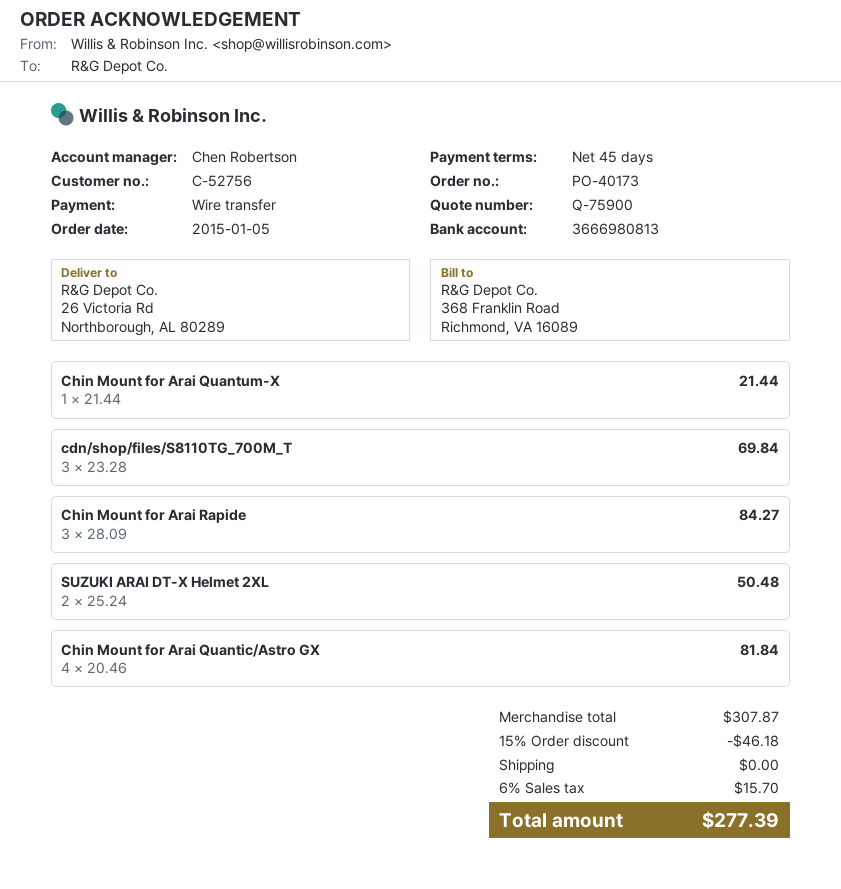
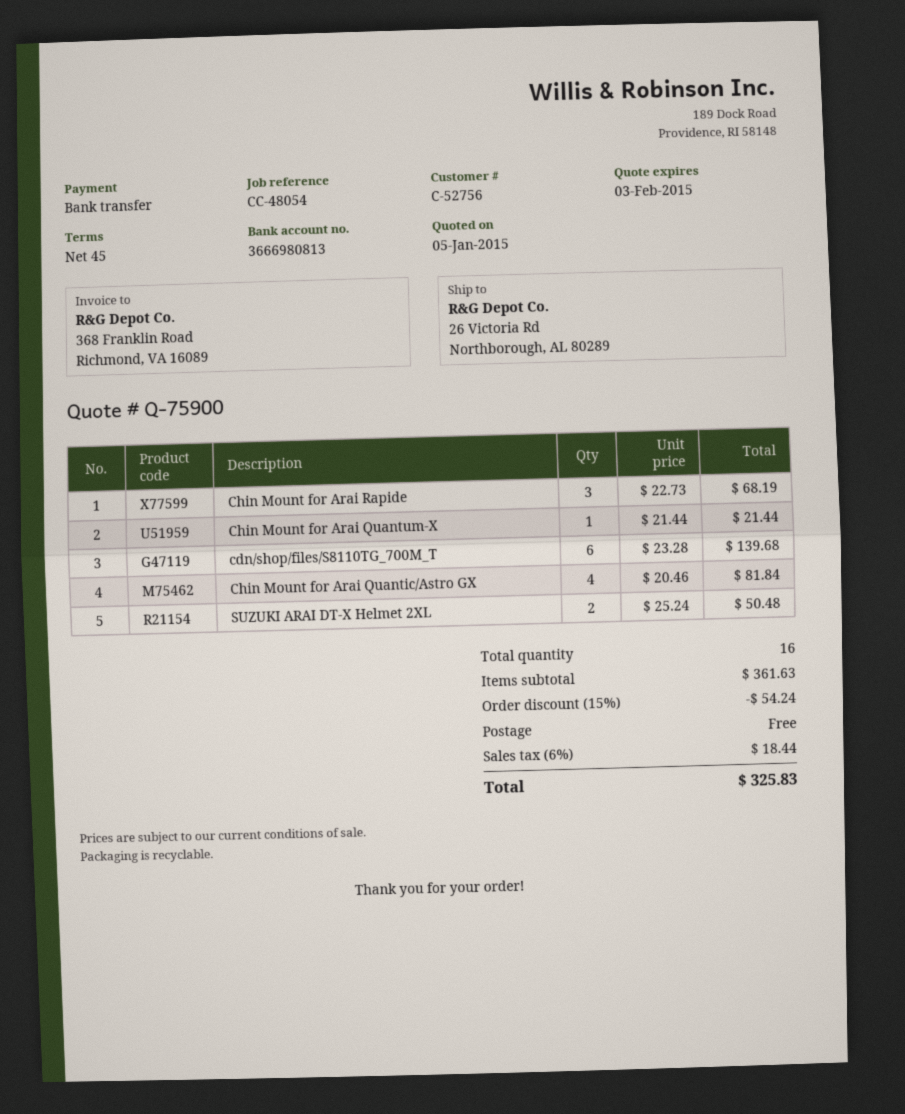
cdn/shop/files/S8110TG_700M_T: 3 x 23.28 = 69.84 -> 6 x 23.28 = 139.68
Chin Mount for Arai Rapide: 3 x 28.09 = 84.27 -> 3 x 22.73 = 68.19
subtotal: 307.87 -> 361.63
discount: 15% = 46.18 -> 15% = 54.24
tax: 6% = 15.70 -> 6% = 18.44
total: 277.39 -> 325.83

